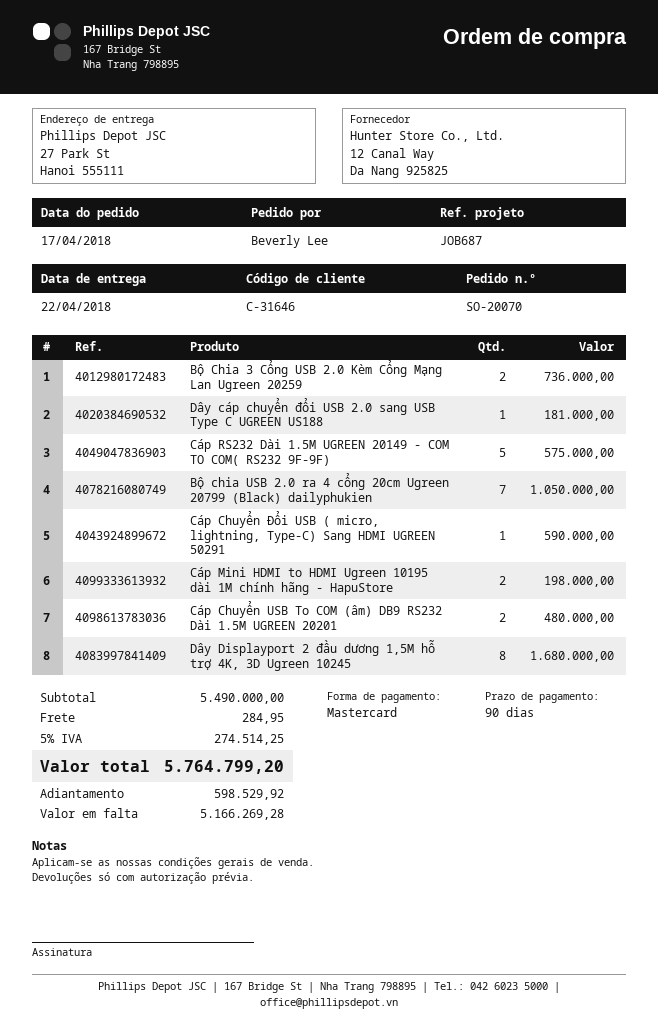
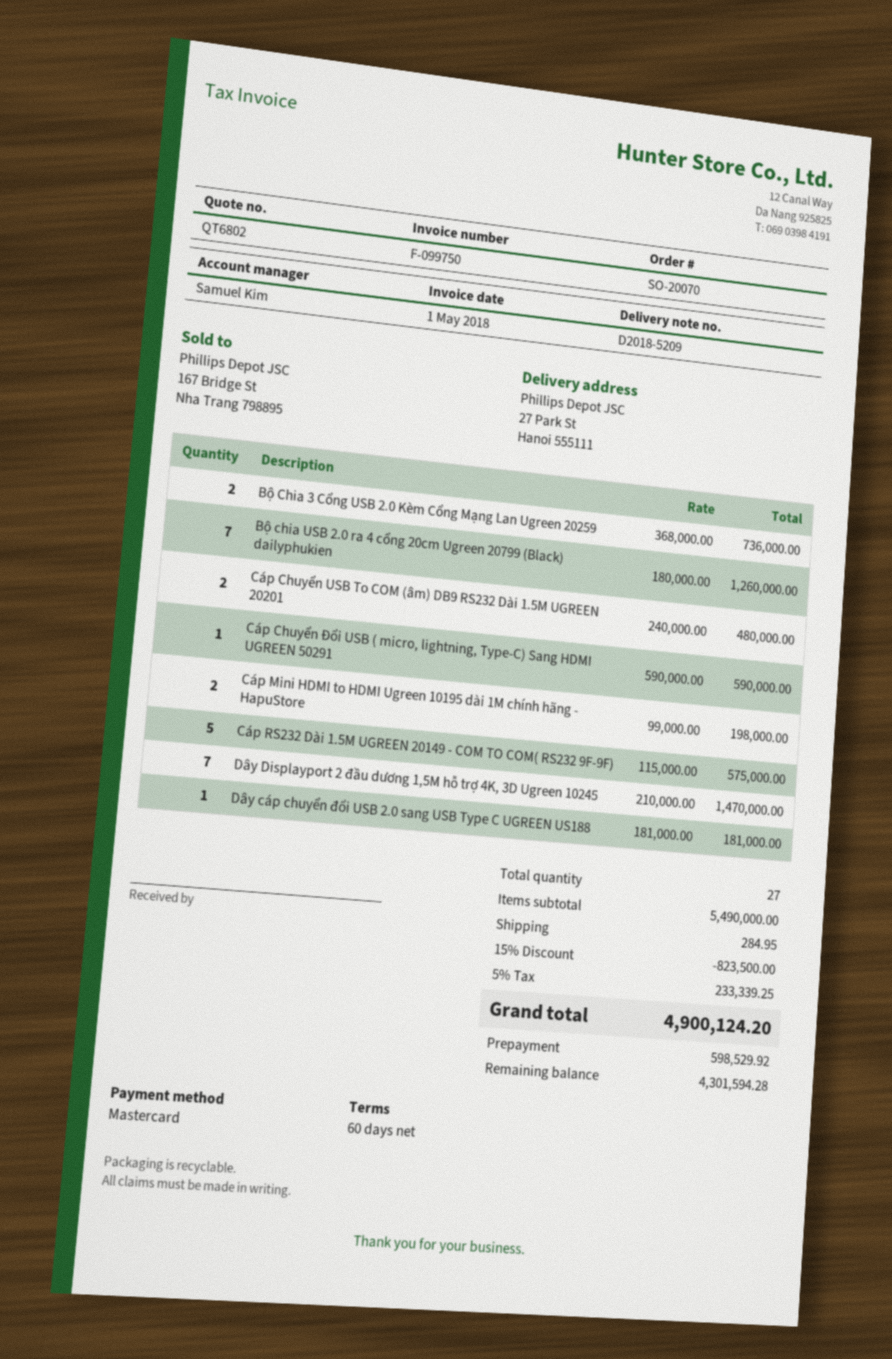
payment terms: 90 days -> 60 days
Bộ chia USB 2.0 ra 4 cổng 20cm Ugreen 20799 (Black) dailyphukien: 7 for 1050000.00 -> 7 for 1260000.00
Dây Displayport 2 đầu dương 1,5M hỗ trợ 4K, 3D Ugreen 10245: 8 for 1680000.00 -> 7 for 1470000.00
discount: none -> 15% = 823500.00
tax: 5% = 274514.25 -> 5% = 233339.25
total: 5764799.20 -> 4900124.20
balance: 5166269.28 -> 4301594.28

